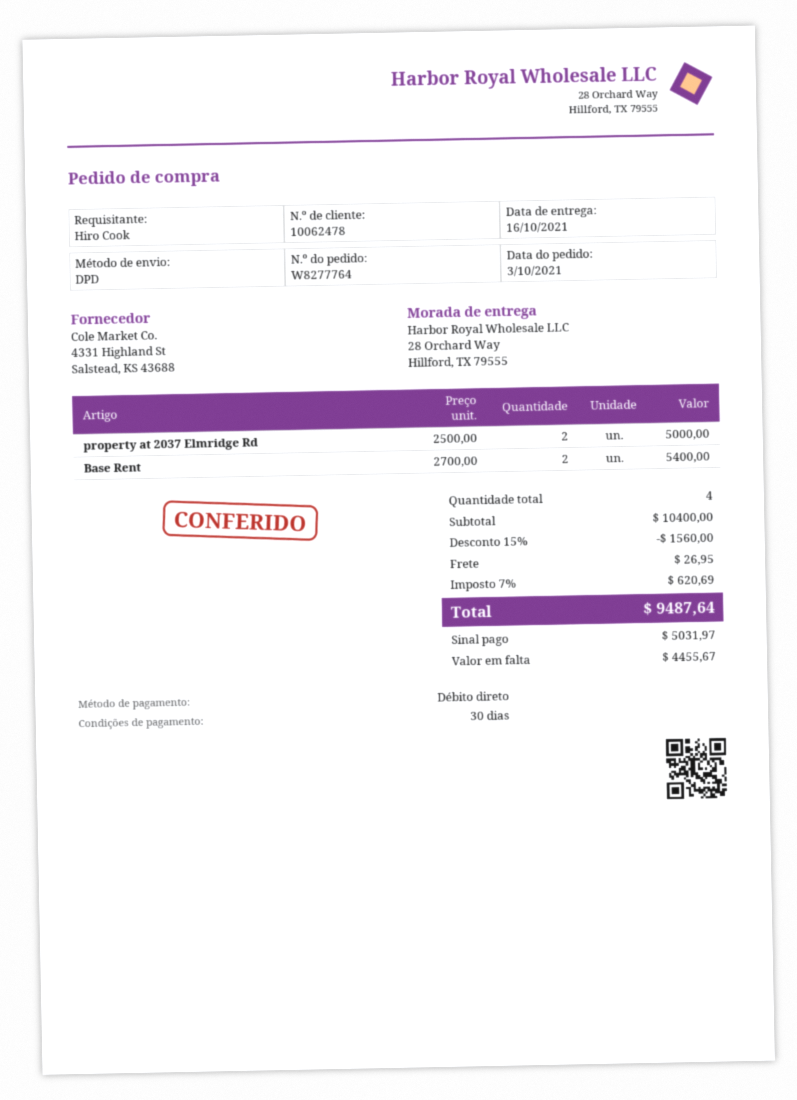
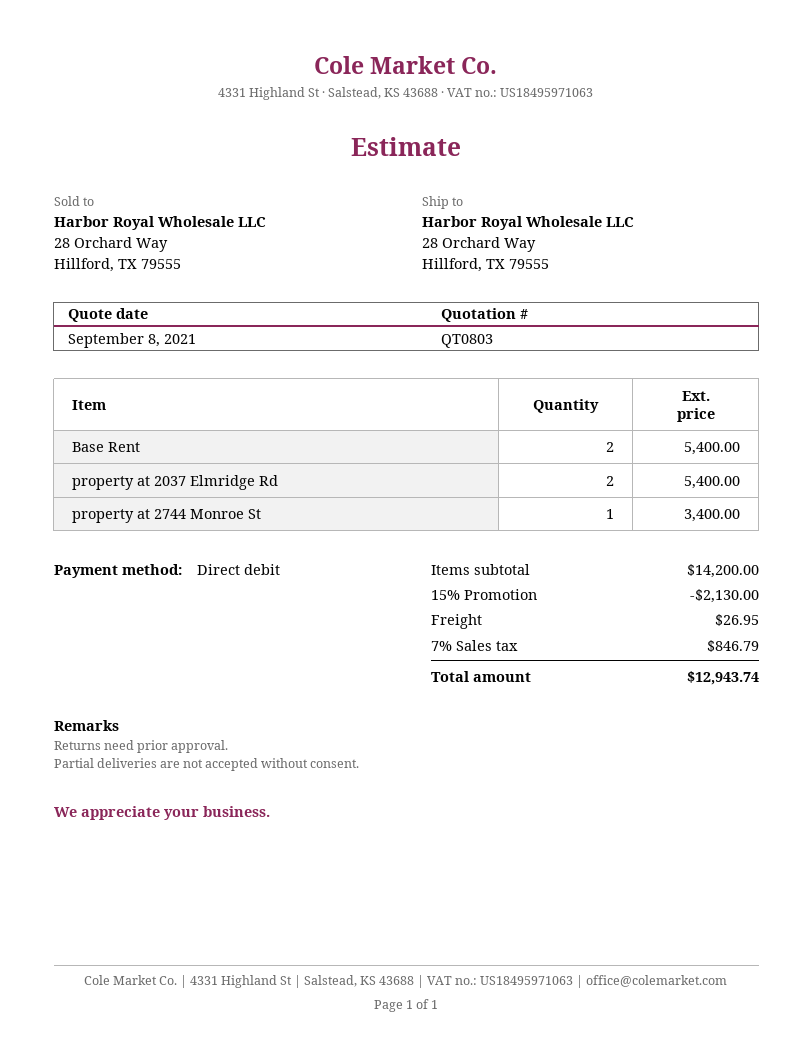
property at 2037 Elmridge Rd: 2 for 5000.00 -> 2 for 5400.00
property at 2744 Monroe St: none -> 1 for 3400.00
subtotal: 10400.00 -> 14200.00
discount: 15% = 1560.00 -> 15% = 2130.00
tax: 7% = 620.69 -> 7% = 846.79
total: 9487.64 -> 12943.74

